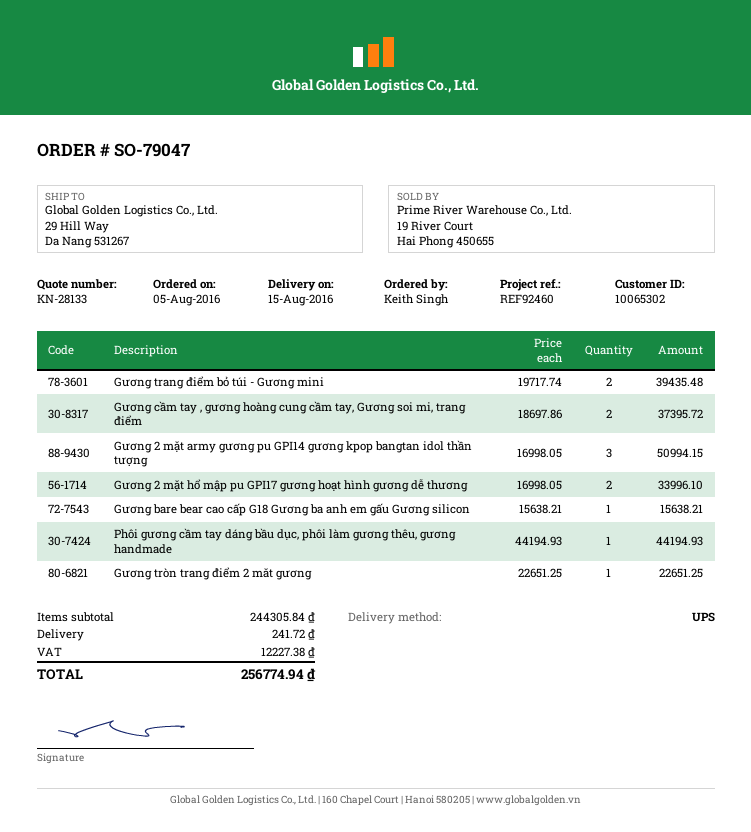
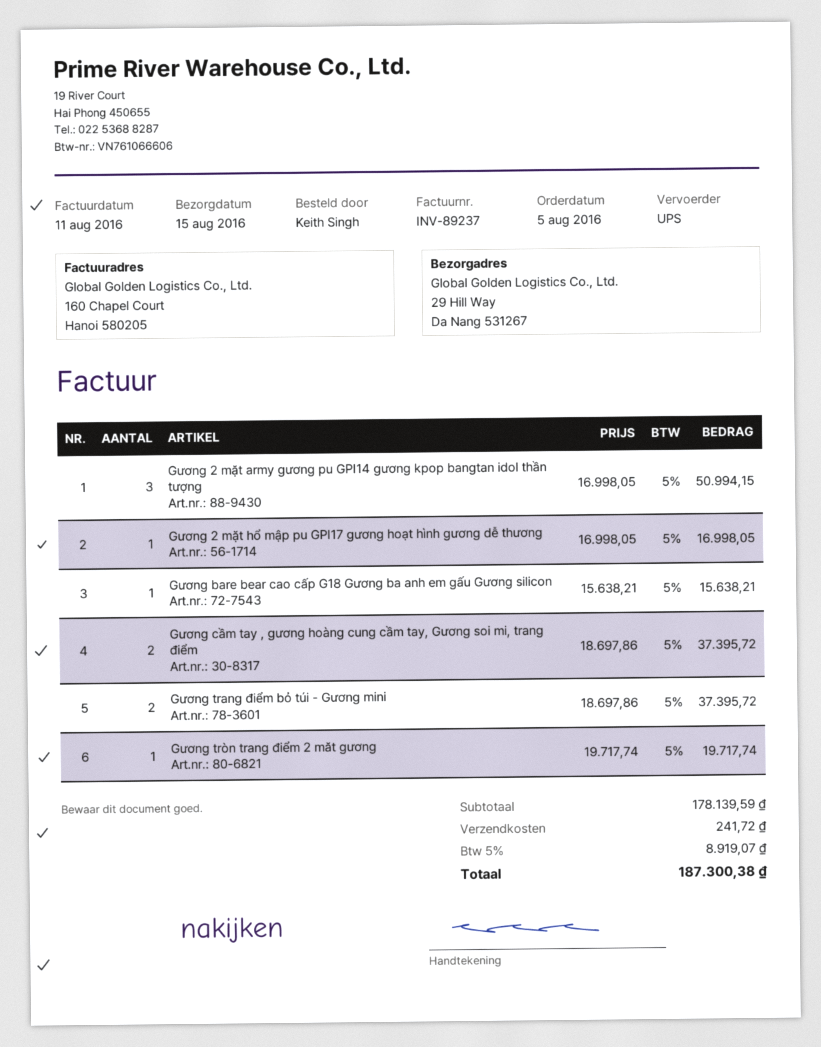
Gương trang điểm bỏ túi - Gương mini: 2 x 19717.74 = 39435.48 -> 2 x 18697.86 = 37395.72
Gương 2 mặt hổ mập pu GPI17 gương hoạt hình gương dễ thương: 2 x 16998.05 = 33996.10 -> 1 x 16998.05 = 16998.05
Phôi gương cầm tay dáng bầu dục, phôi làm gương thêu, gương handmade: 1 x 44194.93 = 44194.93 -> none
Gương tròn trang điểm 2 măt gương: 1 x 22651.25 = 22651.25 -> 1 x 19717.74 = 19717.74
subtotal: 244305.84 -> 178139.59
tax: 12227.38 -> 8919.07
total: 256774.94 -> 187300.38

